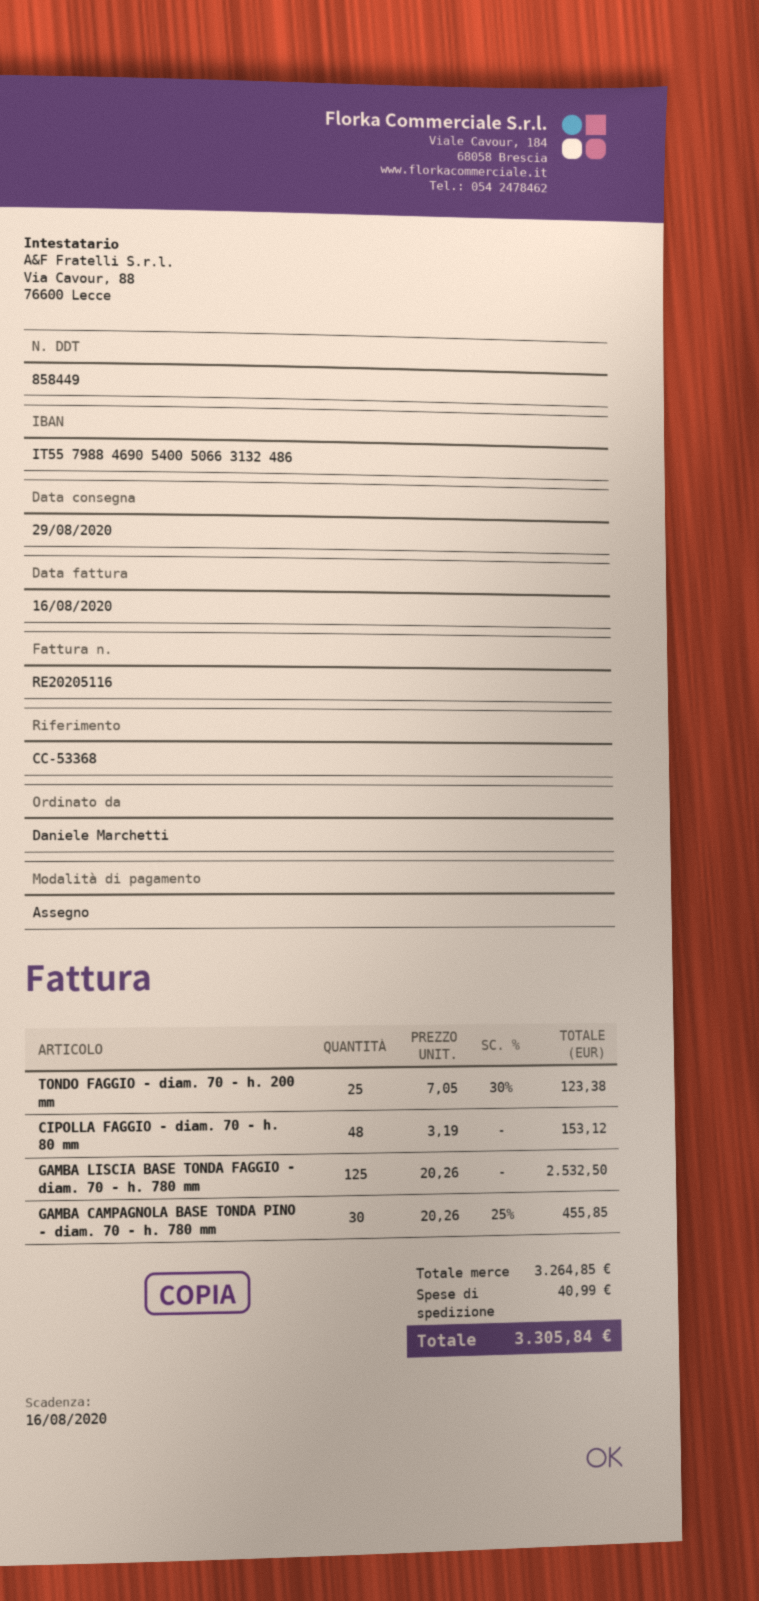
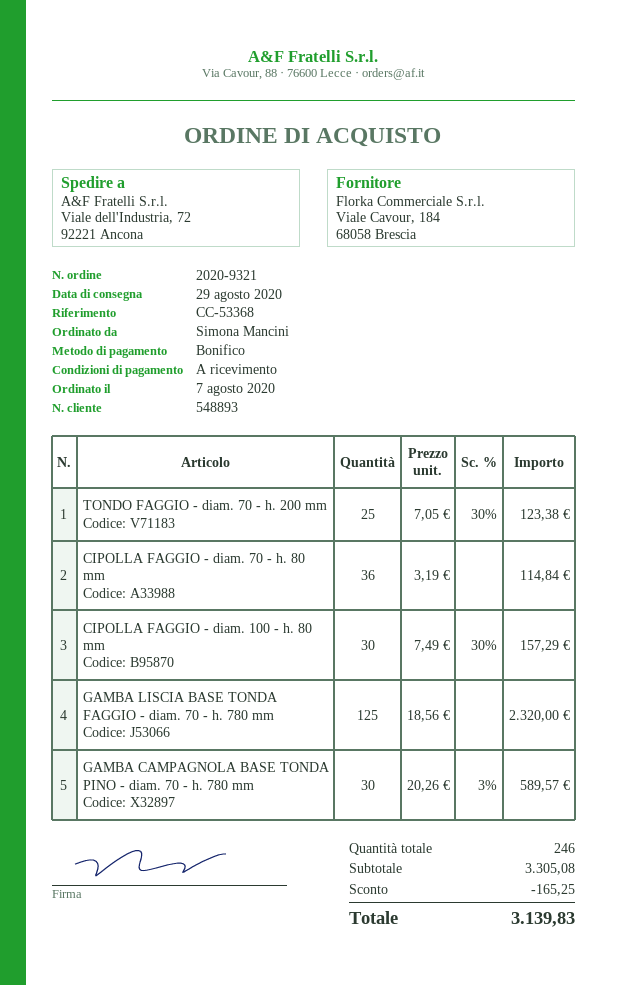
ordered by: Daniele Marchetti -> Simona Mancini
payment method: cheque -> bank transfer
CIPOLLA FAGGIO - diam. 70 - h. 80 mm: 48 x 3.19 = 153.12 -> 36 x 3.19 = 114.84
GAMBA LISCIA BASE TONDA FAGGIO - diam. 70 - h. 780 mm: 125 x 20.26 = 2532.50 -> 125 x 18.56 = 2320.00
GAMBA CAMPAGNOLA BASE TONDA PINO - diam. 70 - h. 780 mm: 30 x 20.26 - 25% = 455.85 -> 30 x 20.26 - 3% = 589.57
CIPOLLA FAGGIO - diam. 100 - h. 80 mm: none -> 30 x 7.49 - 30% = 157.29
subtotal: 3264.85 -> 3305.08
discount: none -> 165.25
shipping: 40.99 -> none
total: 3305.84 -> 3139.83

